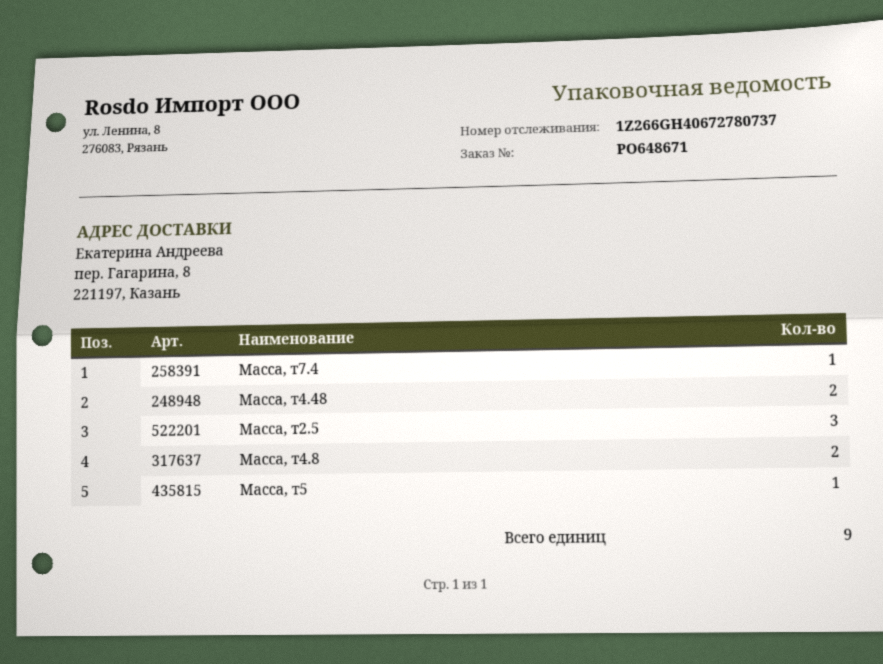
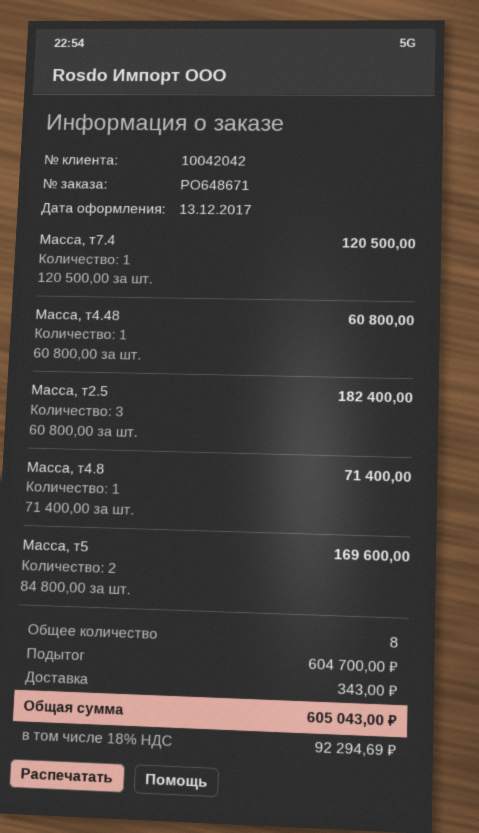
Масса, т4.48: 2 -> 1
Масса, т4.8: 2 -> 1
Масса, т5: 1 -> 2
total quantity: 9 -> 8

